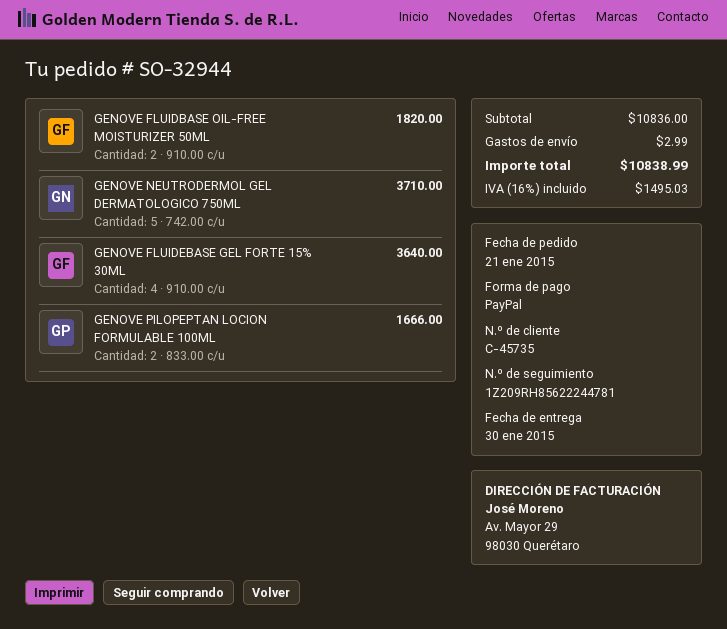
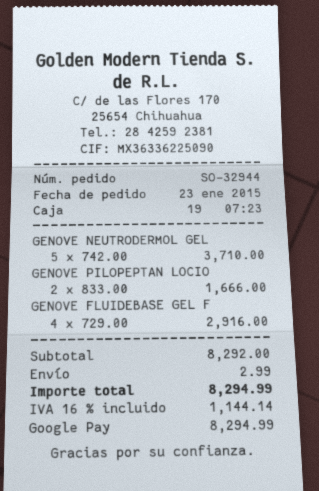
order date: 2015-01-21 -> 2015-01-23
payment method: PayPal -> Google Pay
GENOVE FLUIDBASE OIL-FREE MOISTURIZER 50ML: 2 x 910.00 = 1820.00 -> none
GENOVE FLUIDEBASE GEL FORTE 15% 30ML: 4 x 910.00 = 3640.00 -> 4 x 729.00 = 2916.00
subtotal: 10836.00 -> 8292.00
tax: 16% = 1495.03 -> 16% = 1144.14
total: 10838.99 -> 8294.99

